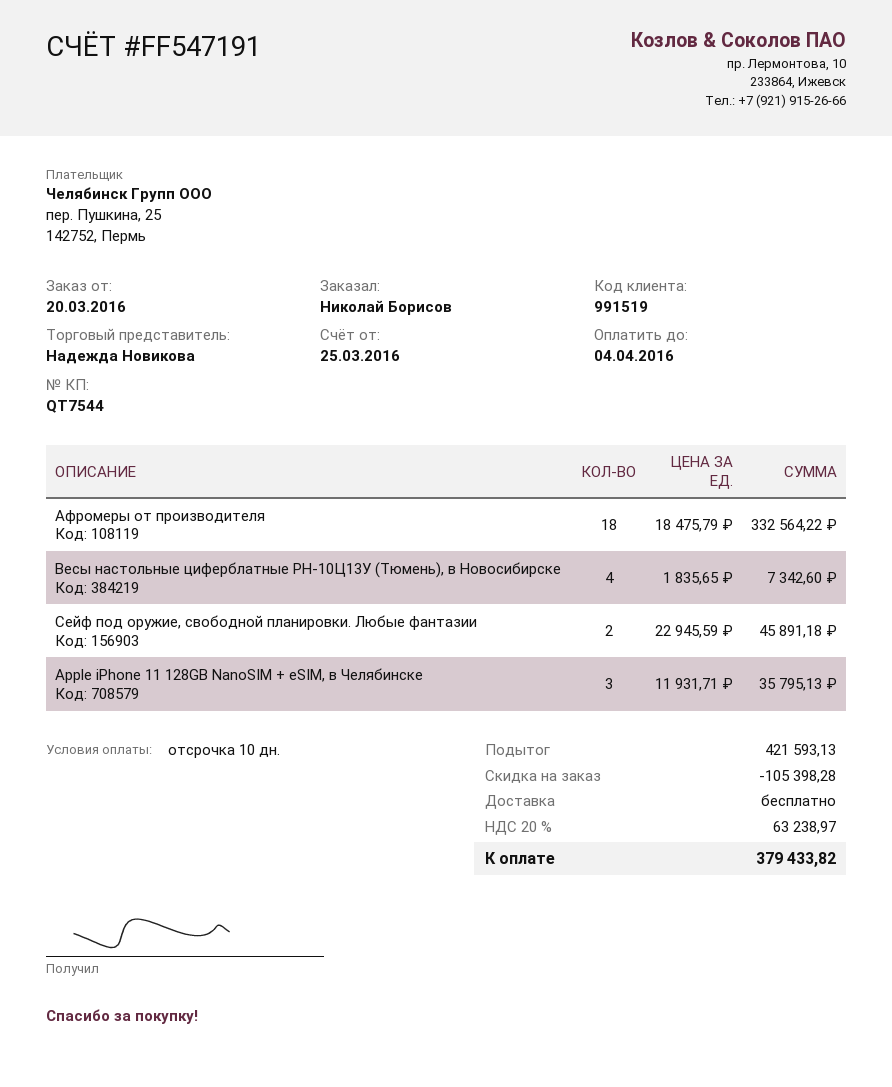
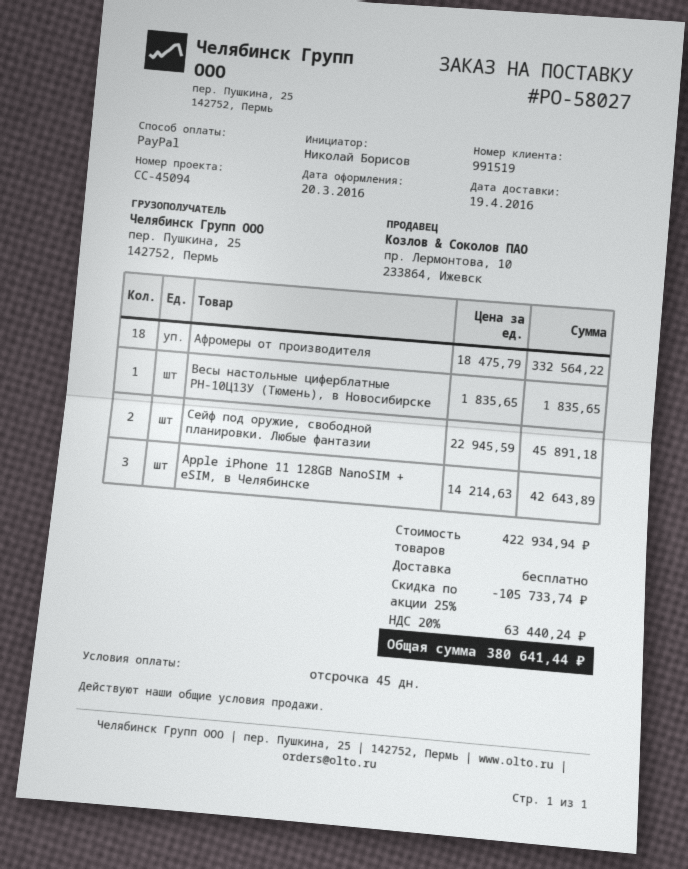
payment terms: 10 days -> 45 days
Весы настольные циферблатные РН-10Ц13У (Тюмень), в Новосибирске: 4 x 1835.65 = 7342.60 -> 1 x 1835.65 = 1835.65
Apple iPhone 11 128GB NanoSIM + eSIM, в Челябинске: 3 x 11931.71 = 35795.13 -> 3 x 14214.63 = 42643.89
subtotal: 421593.13 -> 422934.94
discount: 105398.28 -> 105733.74
tax: 20% = 63238.97 -> 20% = 63440.24
total: 379433.82 -> 380641.44

